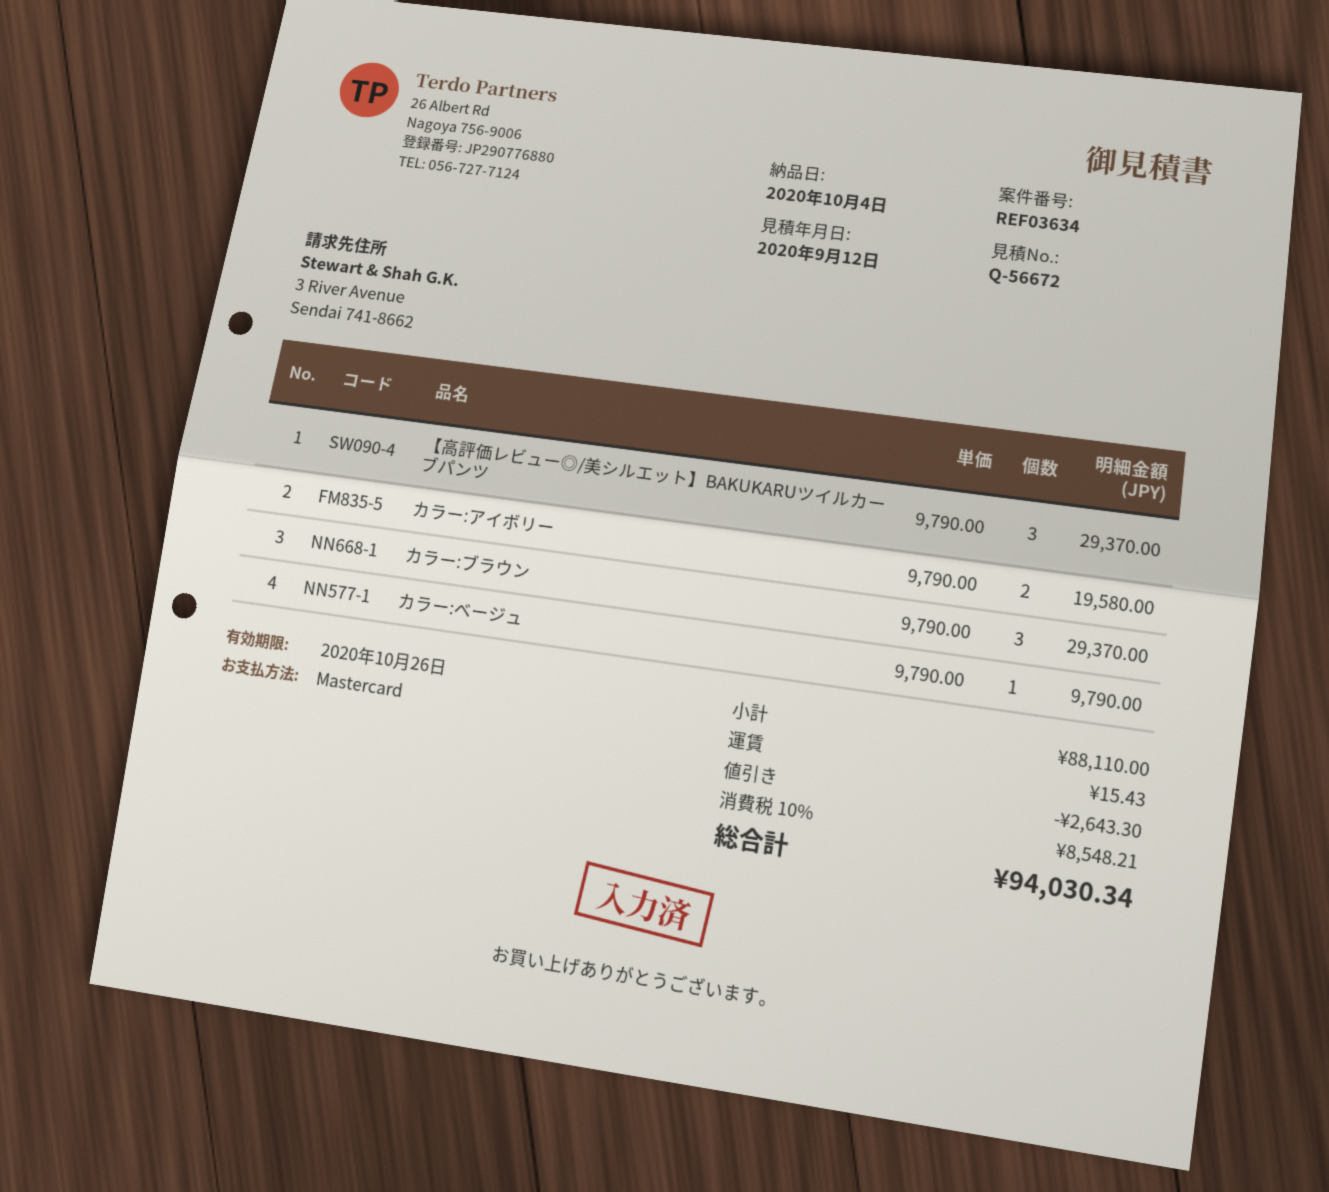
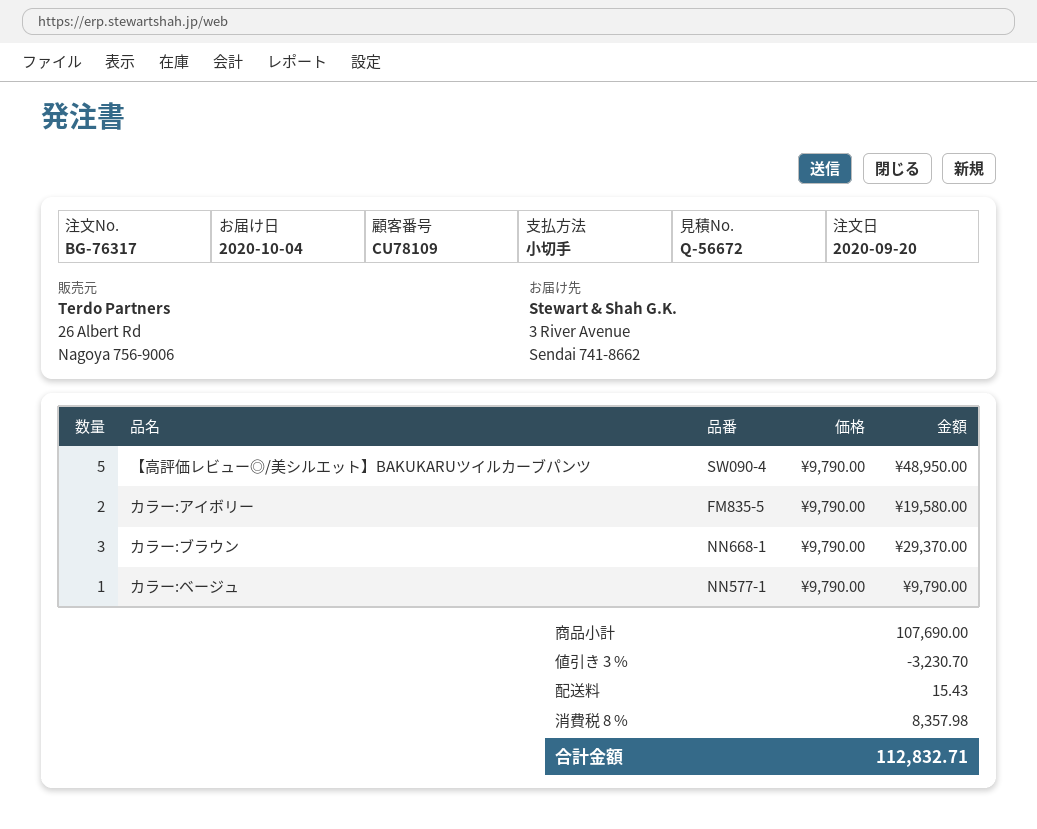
payment method: Mastercard -> cheque
【高評価レビュー◎/美シルエット】BAKUKARUツイルカーブパンツ: 3 x 9790.00 = 29370.00 -> 5 x 9790.00 = 48950.00
subtotal: 88110.00 -> 107690.00
discount: 2643.30 -> 3230.70
tax: 10% = 8548.21 -> 8% = 8357.98
total: 94030.34 -> 112832.71

